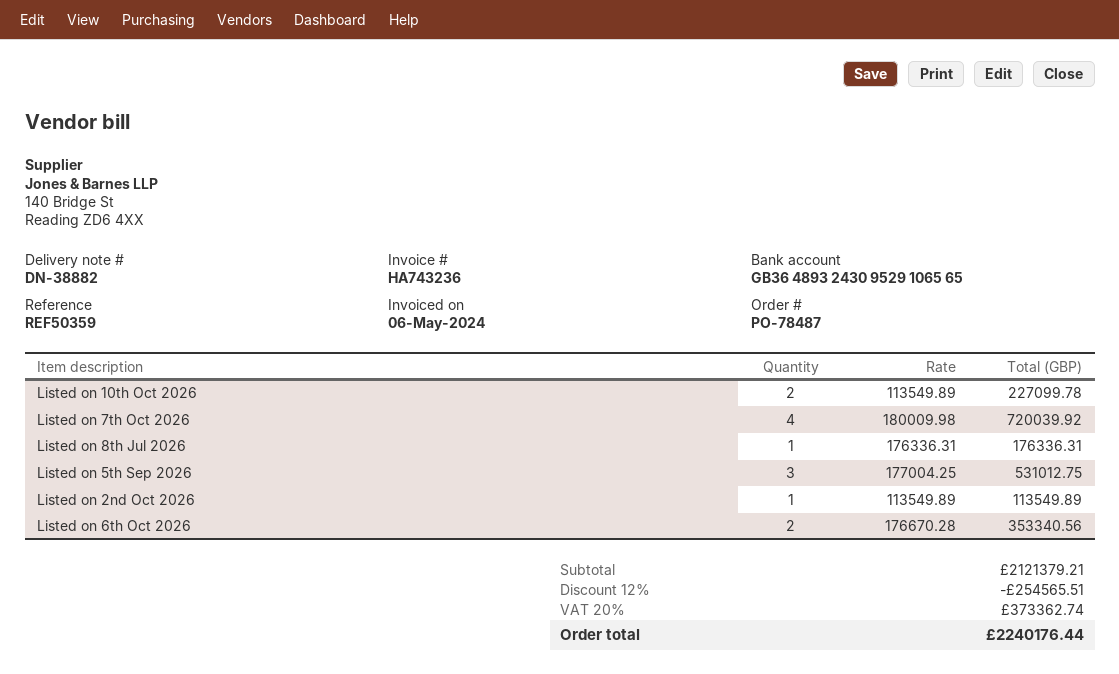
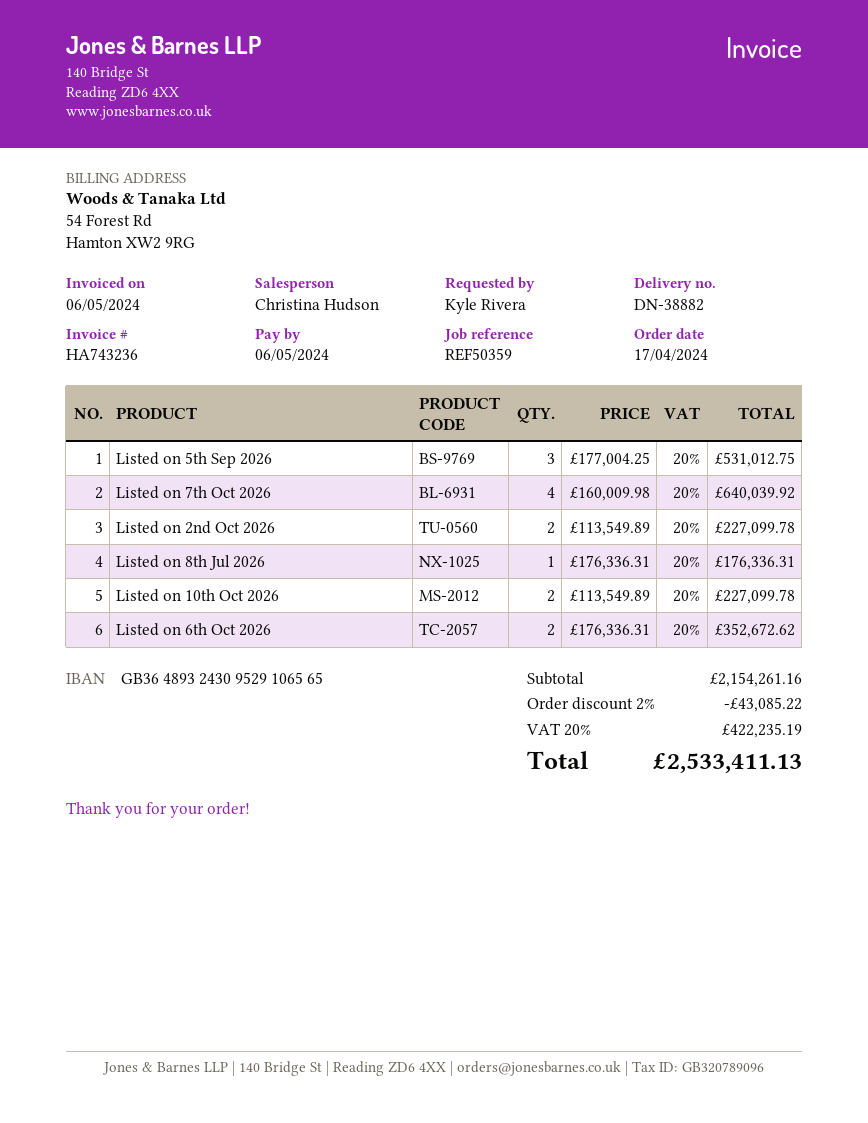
Listed on 7th Oct 2026: 4 x 180009.98 = 720039.92 -> 4 x 160009.98 = 640039.92
Listed on 2nd Oct 2026: 1 x 113549.89 = 113549.89 -> 2 x 113549.89 = 227099.78
Listed on 6th Oct 2026: 2 x 176670.28 = 353340.56 -> 2 x 176336.31 = 352672.62
subtotal: 2121379.21 -> 2154261.16
discount: 12% = 254565.51 -> 2% = 43085.22
tax: 20% = 373362.74 -> 20% = 422235.19
total: 2240176.44 -> 2533411.13

